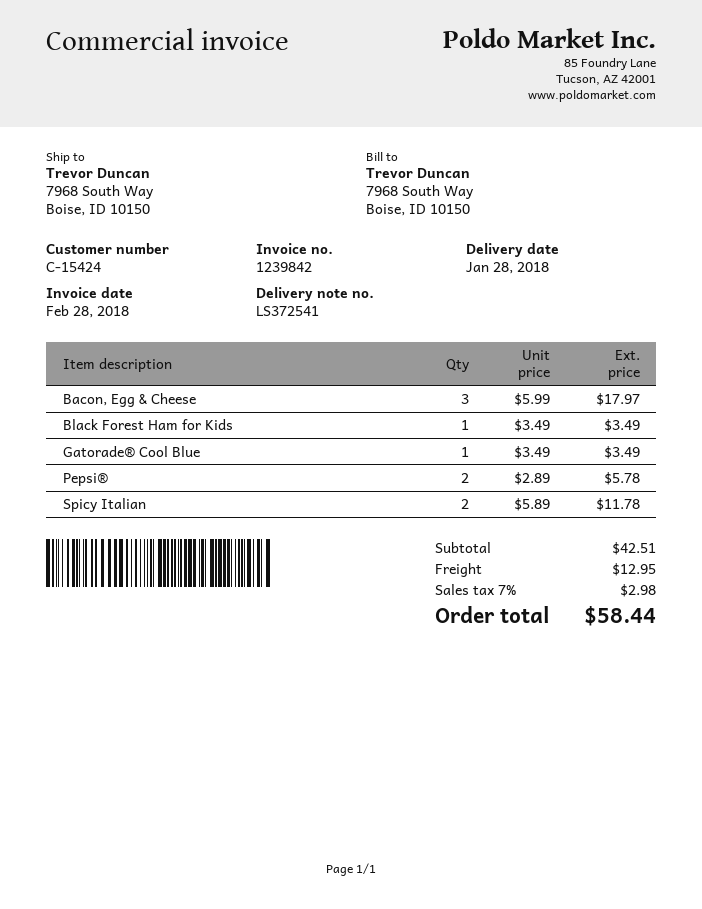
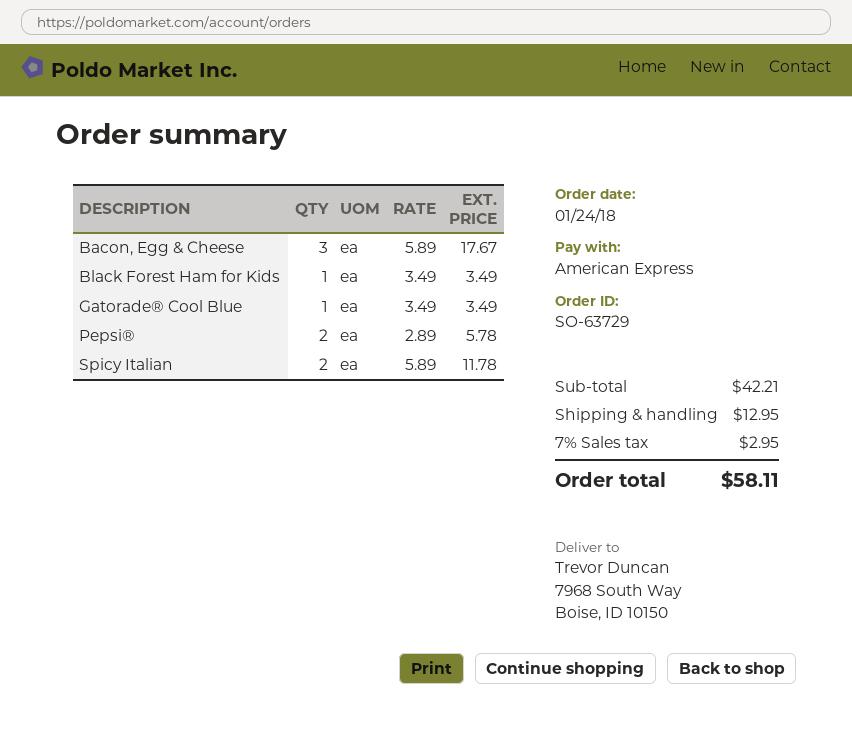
Bacon, Egg & Cheese: 3 x 5.99 = 17.97 -> 3 x 5.89 = 17.67
subtotal: 42.51 -> 42.21
tax: 7% = 2.98 -> 7% = 2.95
total: 58.44 -> 58.11

